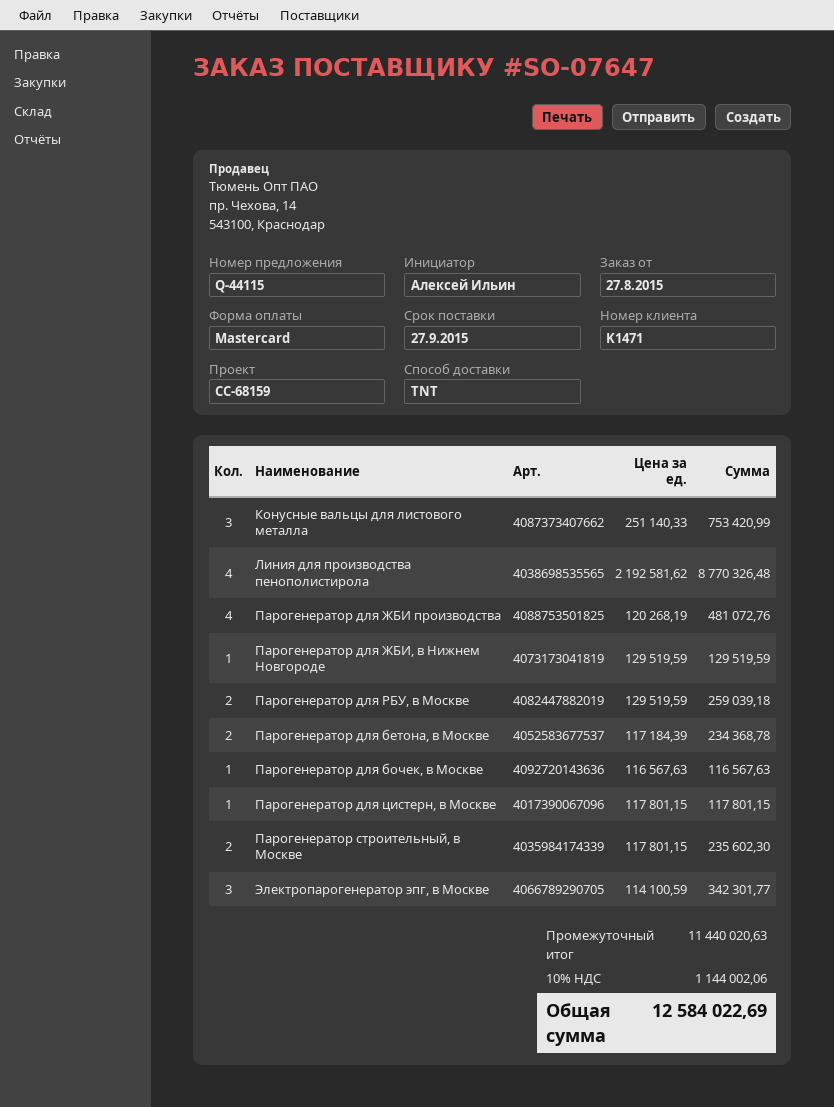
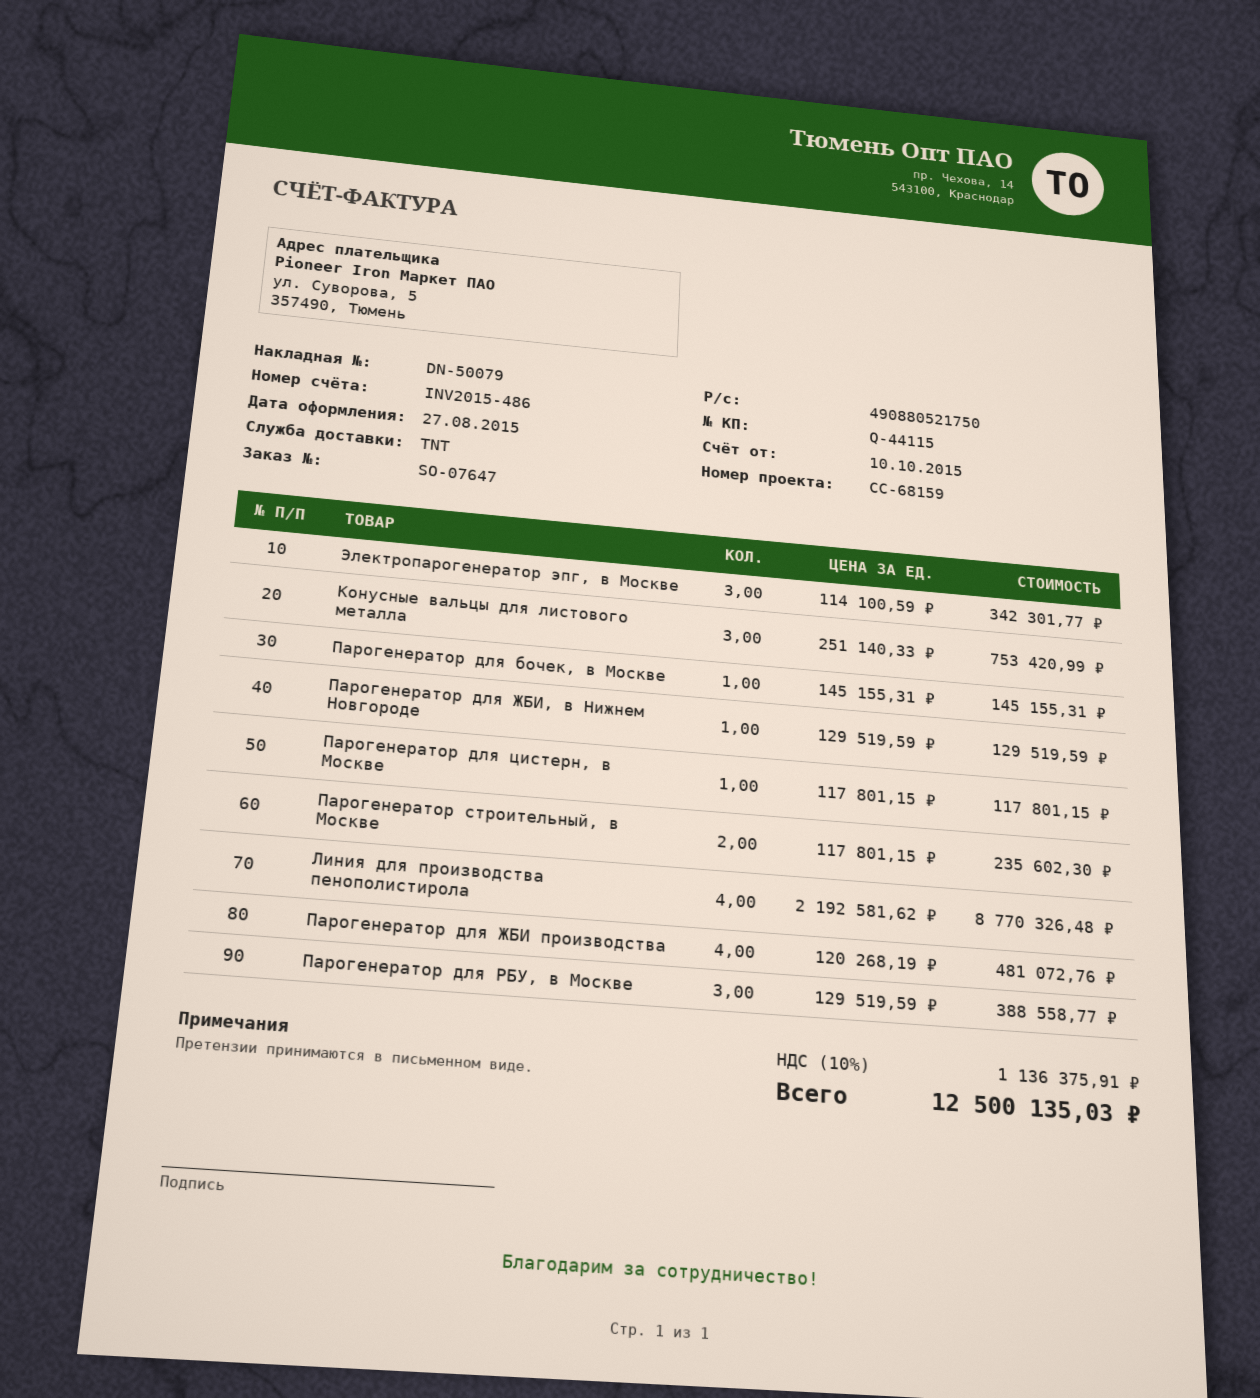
Парогенератор для РБУ, в Москве: 2 x 129519.59 = 259039.18 -> 3 x 129519.59 = 388558.77
Парогенератор для бетона, в Москве: 2 x 117184.39 = 234368.78 -> none
Парогенератор для бочек, в Москве: 1 x 116567.63 = 116567.63 -> 1 x 145155.31 = 145155.31
tax: 10% = 1144002.06 -> 10% = 1136375.91
total: 12584022.69 -> 12500135.03

